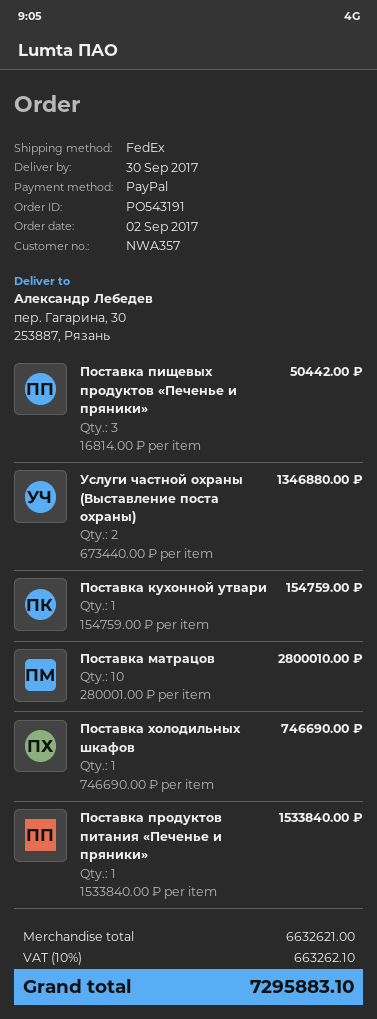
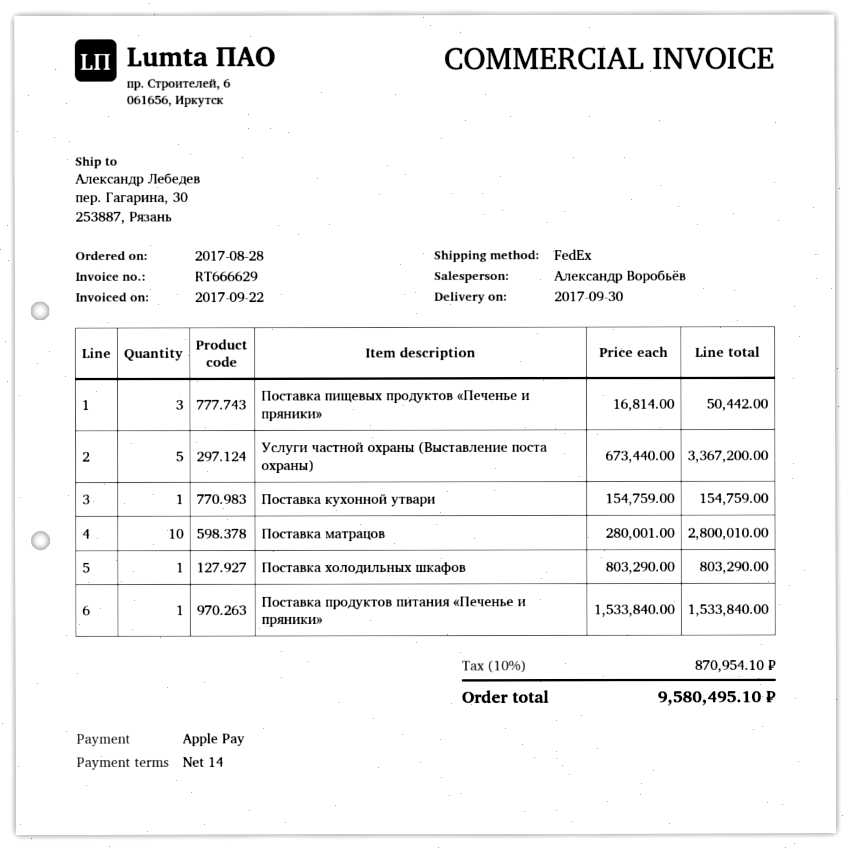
order date: 2017-09-02 -> 2017-08-28
payment method: PayPal -> Apple Pay
Услуги частной охраны (Выставление поста охраны): 2 x 673440.00 = 1346880.00 -> 5 x 673440.00 = 3367200.00
Поставка холодильных шкафов: 1 x 746690.00 = 746690.00 -> 1 x 803290.00 = 803290.00
tax: 10% = 663262.10 -> 10% = 870954.10
total: 7295883.10 -> 9580495.10

